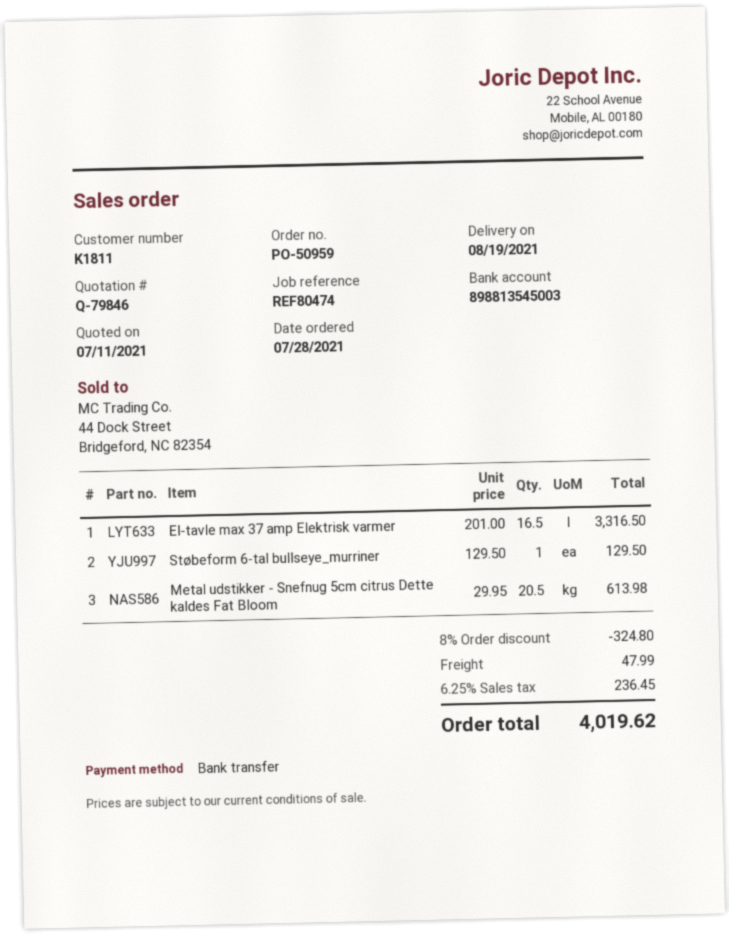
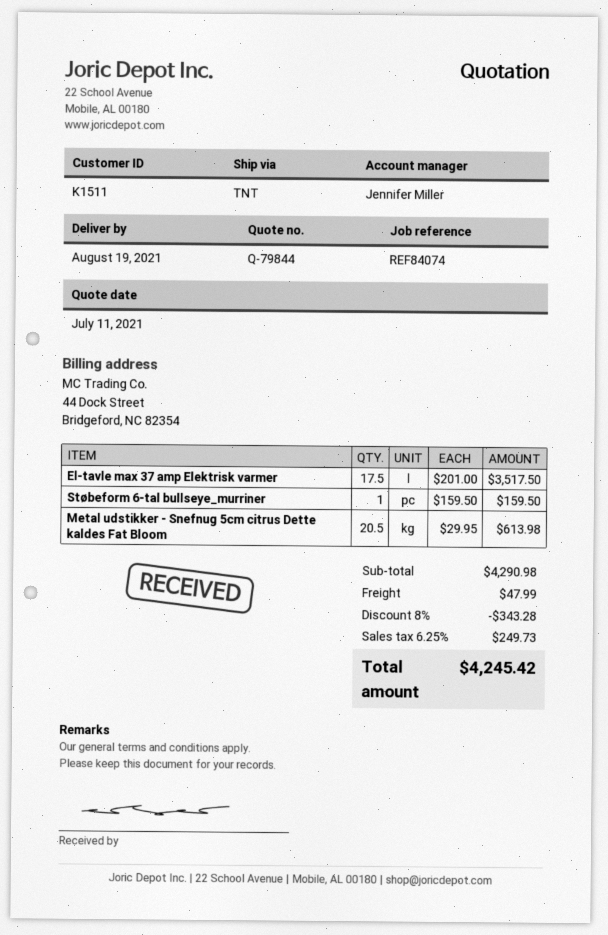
quote number: Q-79846 -> Q-79844
customer number: K1811 -> K1511
reference: REF80474 -> REF84074
El-tavle max 37 amp Elektrisk varmer: 16.5 x 201.00 = 3316.50 -> 17.5 x 201.00 = 3517.50
Støbeform 6-tal bullseye_murriner: 1 x 129.50 = 129.50 -> 1 x 159.50 = 159.50
discount: 8% = 324.80 -> 8% = 343.28
tax: 6.25% = 236.45 -> 6.25% = 249.73
total: 4019.62 -> 4245.42

